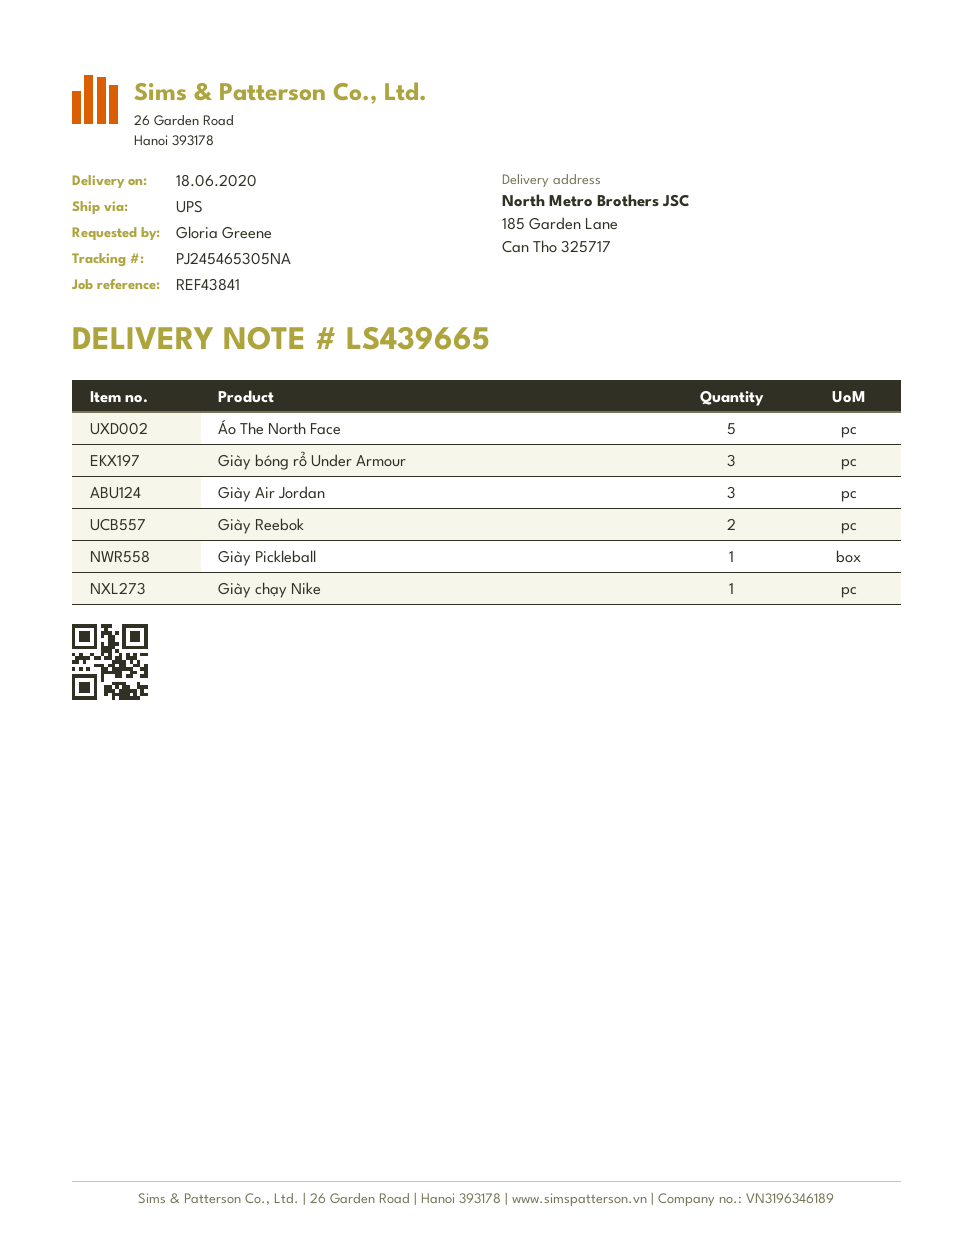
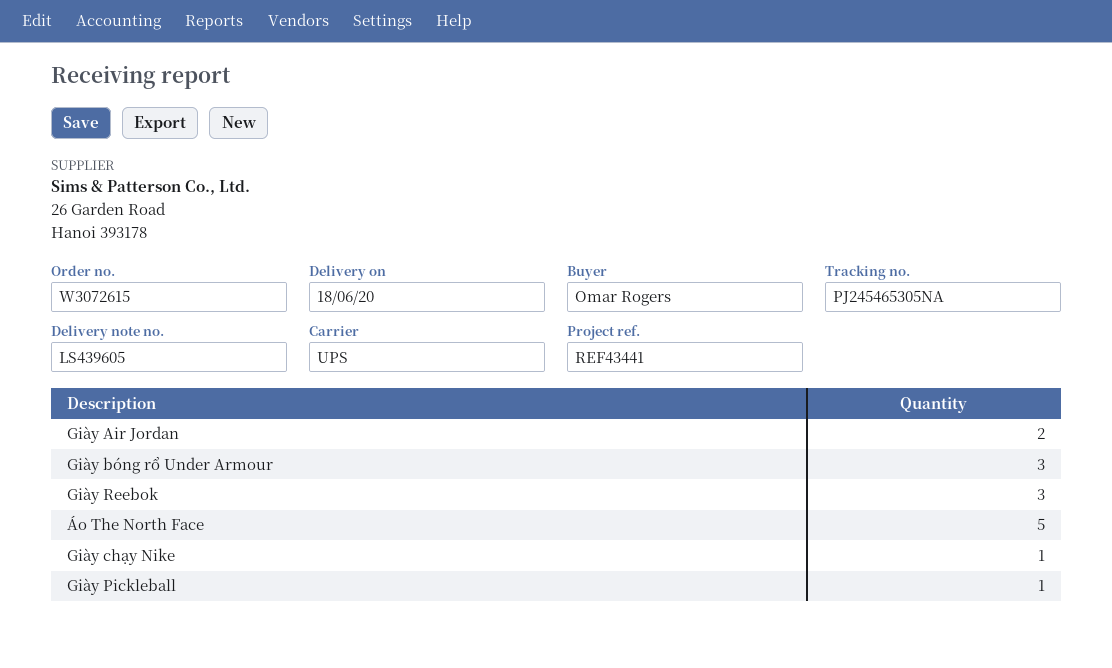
delivery note number: LS439665 -> LS439605
reference: REF43841 -> REF43441
ordered by: Gloria Greene -> Omar Rogers
Giày Air Jordan: 3 -> 2
Giày Reebok: 2 -> 3

